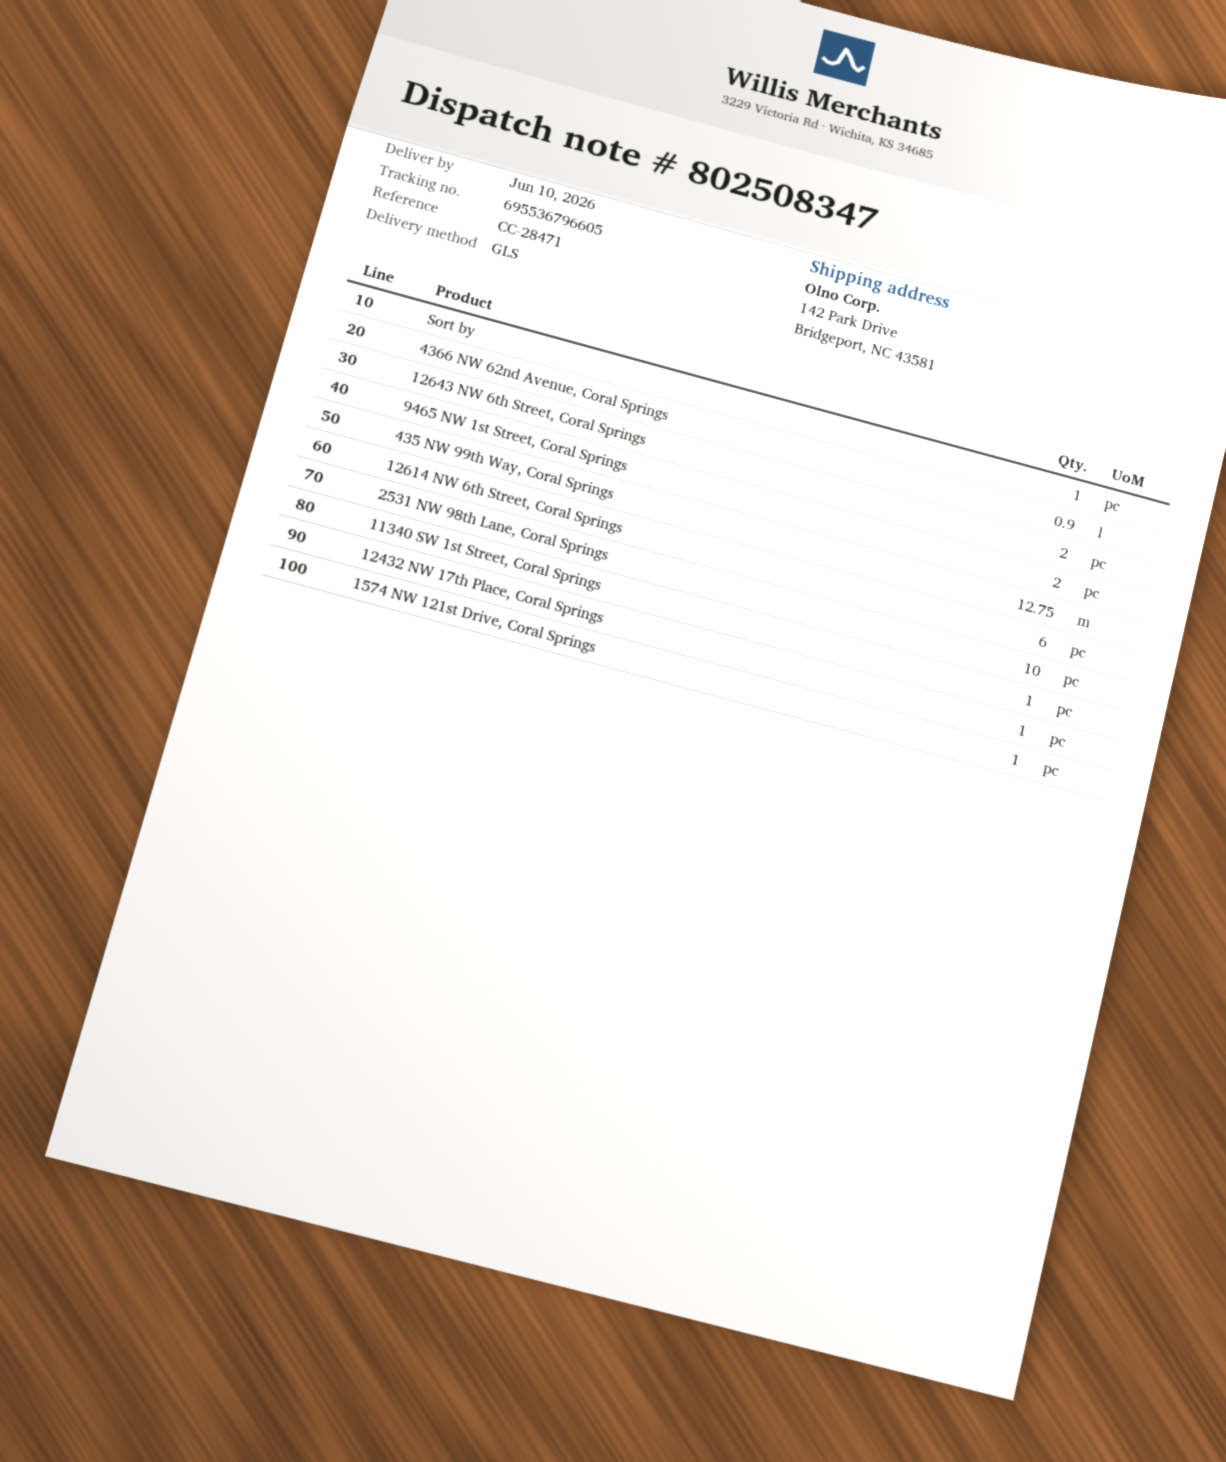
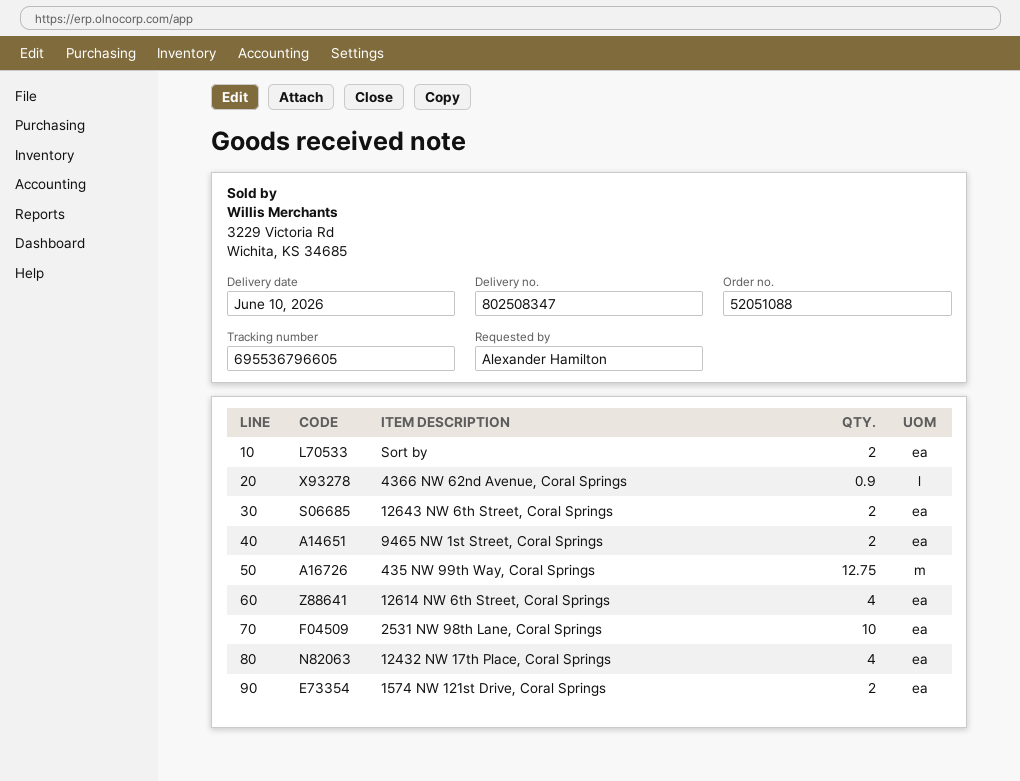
Sort by: 1 -> 2
12614 NW 6th Street, Coral Springs: 6 -> 4
11340 SW 1st Street, Coral Springs: 1 -> none
12432 NW 17th Place, Coral Springs: 1 -> 4
1574 NW 121st Drive, Coral Springs: 1 -> 2

